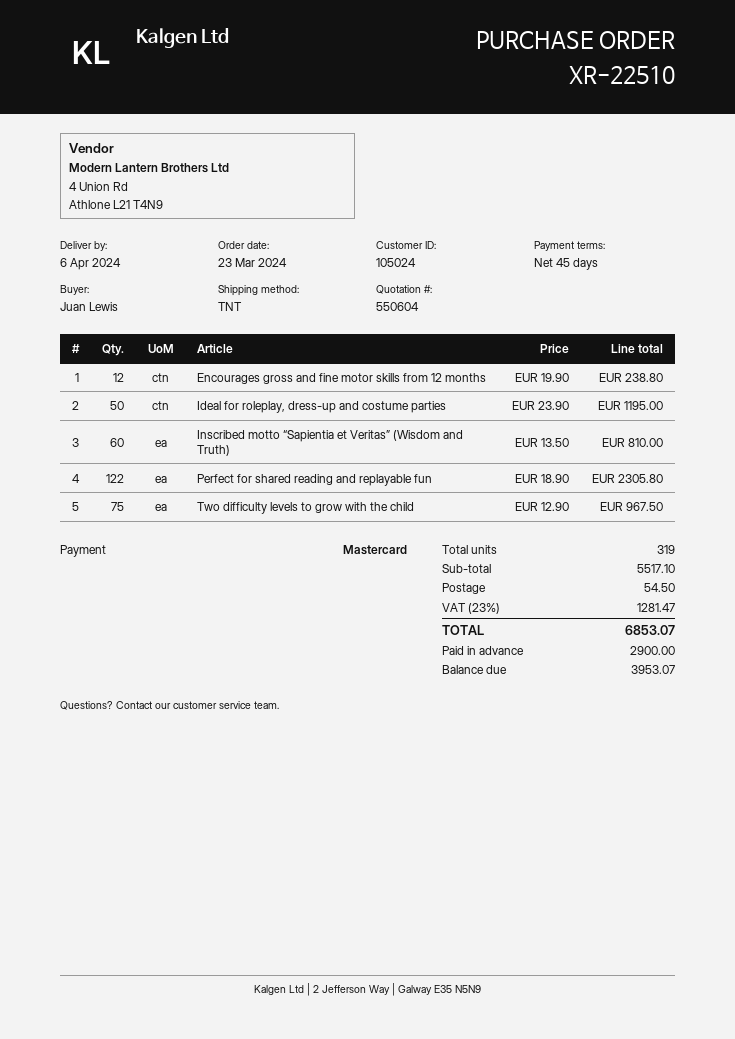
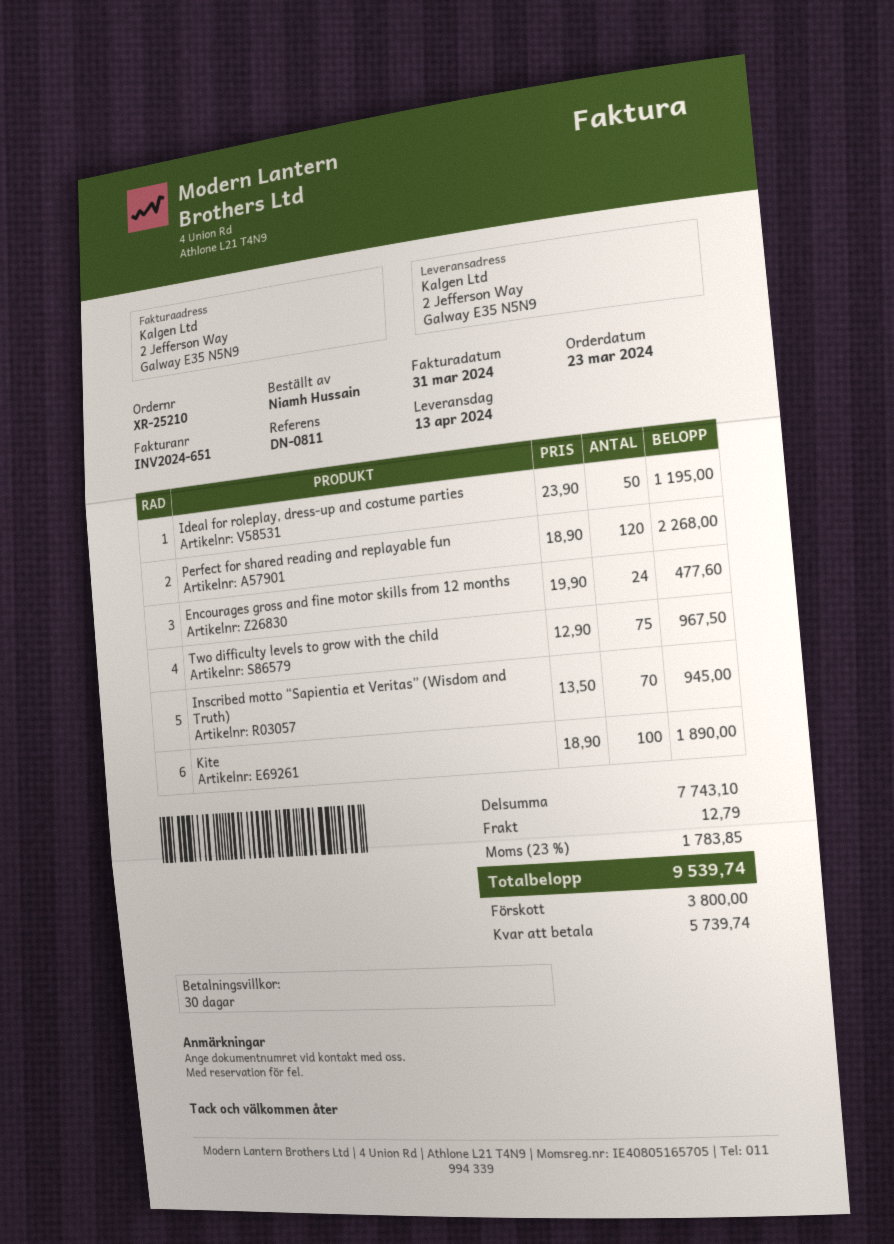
order number: XR-22510 -> XR-25210
delivery date: 2024-04-06 -> 2024-04-13
payment terms: 45 days -> 30 days
ordered by: Juan Lewis -> Niamh Hussain
Encourages gross and fine motor skills from 12 months: 12 x 19.90 = 238.80 -> 24 x 19.90 = 477.60
Inscribed motto “Sapientia et Veritas” (Wisdom and Truth): 60 x 13.50 = 810.00 -> 70 x 13.50 = 945.00
Perfect for shared reading and replayable fun: 122 x 18.90 = 2305.80 -> 120 x 18.90 = 2268.00
Kite: none -> 100 x 18.90 = 1890.00
subtotal: 5517.10 -> 7743.10
shipping: 54.50 -> 12.79
tax: 23% = 1281.47 -> 23% = 1783.85
total: 6853.07 -> 9539.74
deposit: 2900.00 -> 3800.00
balance: 3953.07 -> 5739.74

